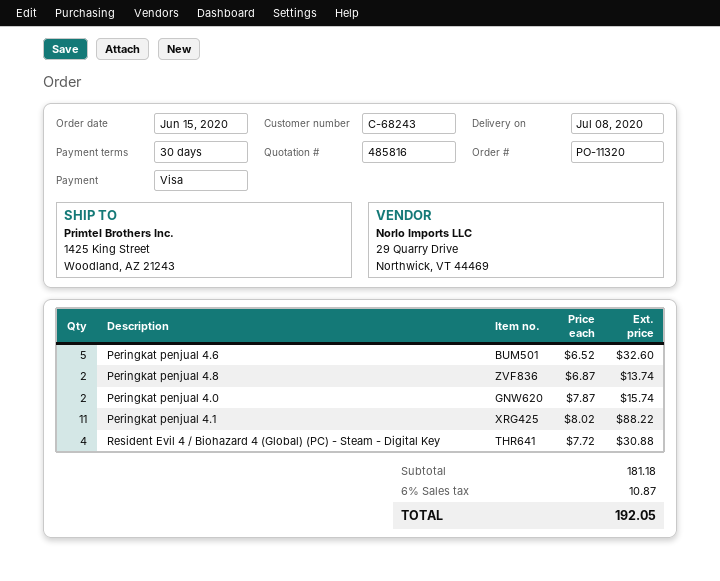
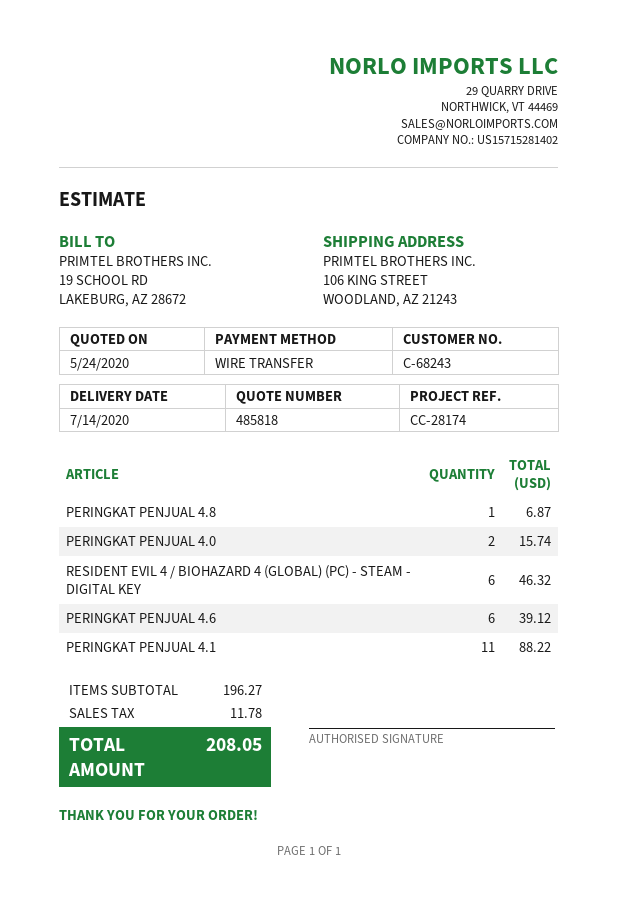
quote number: 485816 -> 485818
delivery date: 2020-07-08 -> 2020-07-14
payment method: Visa -> bank transfer
ship to: 1425 King Street, Woodland, AZ 21243 -> 106 KING STREET, WOODLAND, AZ 21243
Peringkat penjual 4.6: 5 for 32.60 -> 6 for 39.12
Peringkat penjual 4.8: 2 for 13.74 -> 1 for 6.87
Resident Evil 4 / Biohazard 4 (Global) (PC) - Steam - Digital Key: 4 for 30.88 -> 6 for 46.32
subtotal: 181.18 -> 196.27
tax: 10.87 -> 11.78
total: 192.05 -> 208.05

